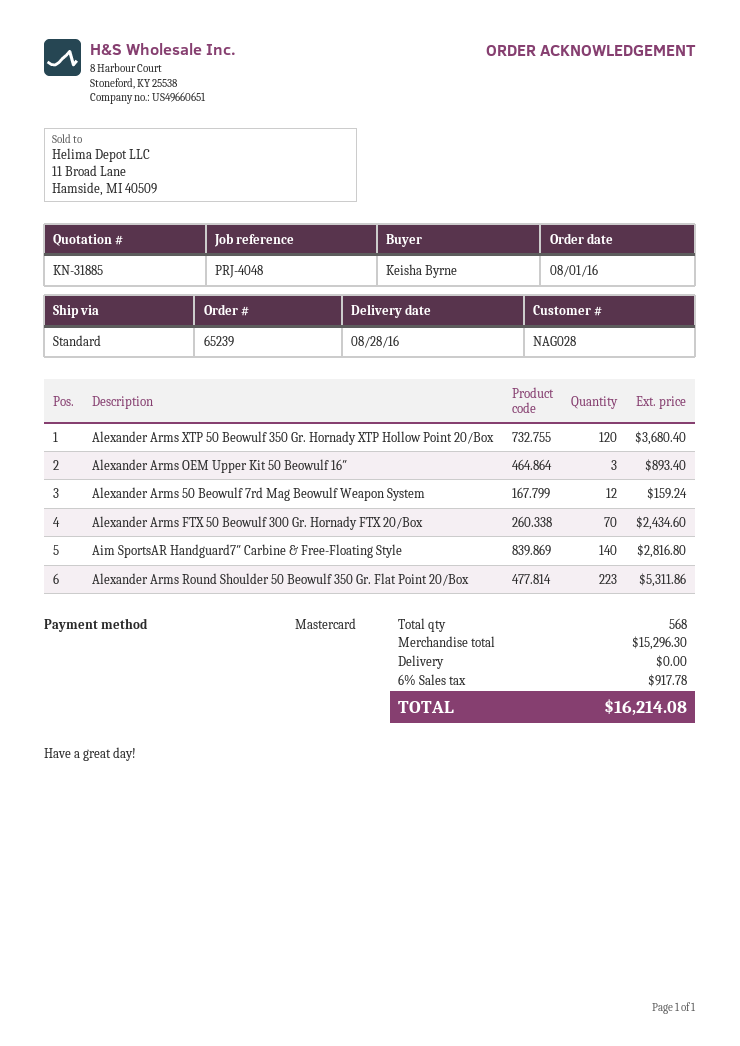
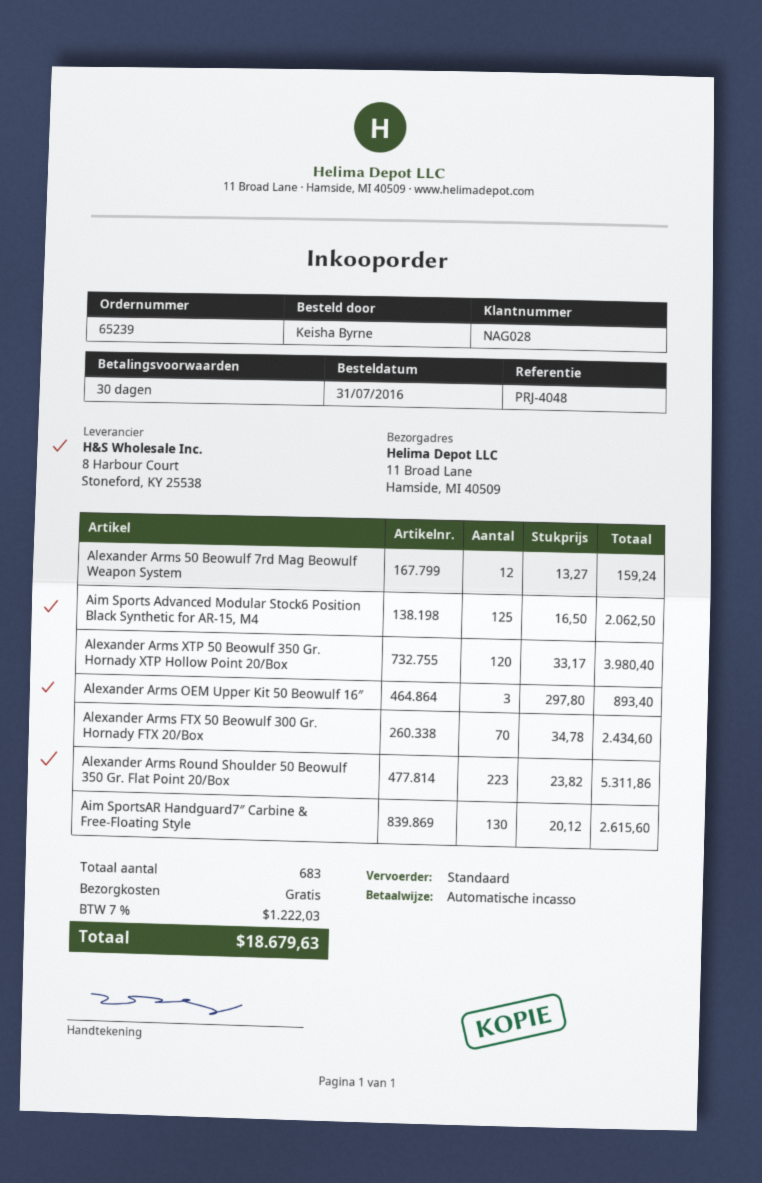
order date: 2016-08-01 -> 2016-07-31
payment method: Mastercard -> direct debit
Alexander Arms XTP 50 Beowulf 350 Gr. Hornady XTP Hollow Point 20/Box: 120 for 3680.40 -> 120 for 3980.40
Aim SportsAR Handguard7″ Carbine & Free-Floating Style: 140 for 2816.80 -> 130 for 2615.60
Aim Sports Advanced Modular Stock6 Position Black Synthetic for AR-15, M4: none -> 125 for 2062.50
total quantity: 568 -> 683
tax: 6% = 917.78 -> 7% = 1222.03
total: 16214.08 -> 18679.63

